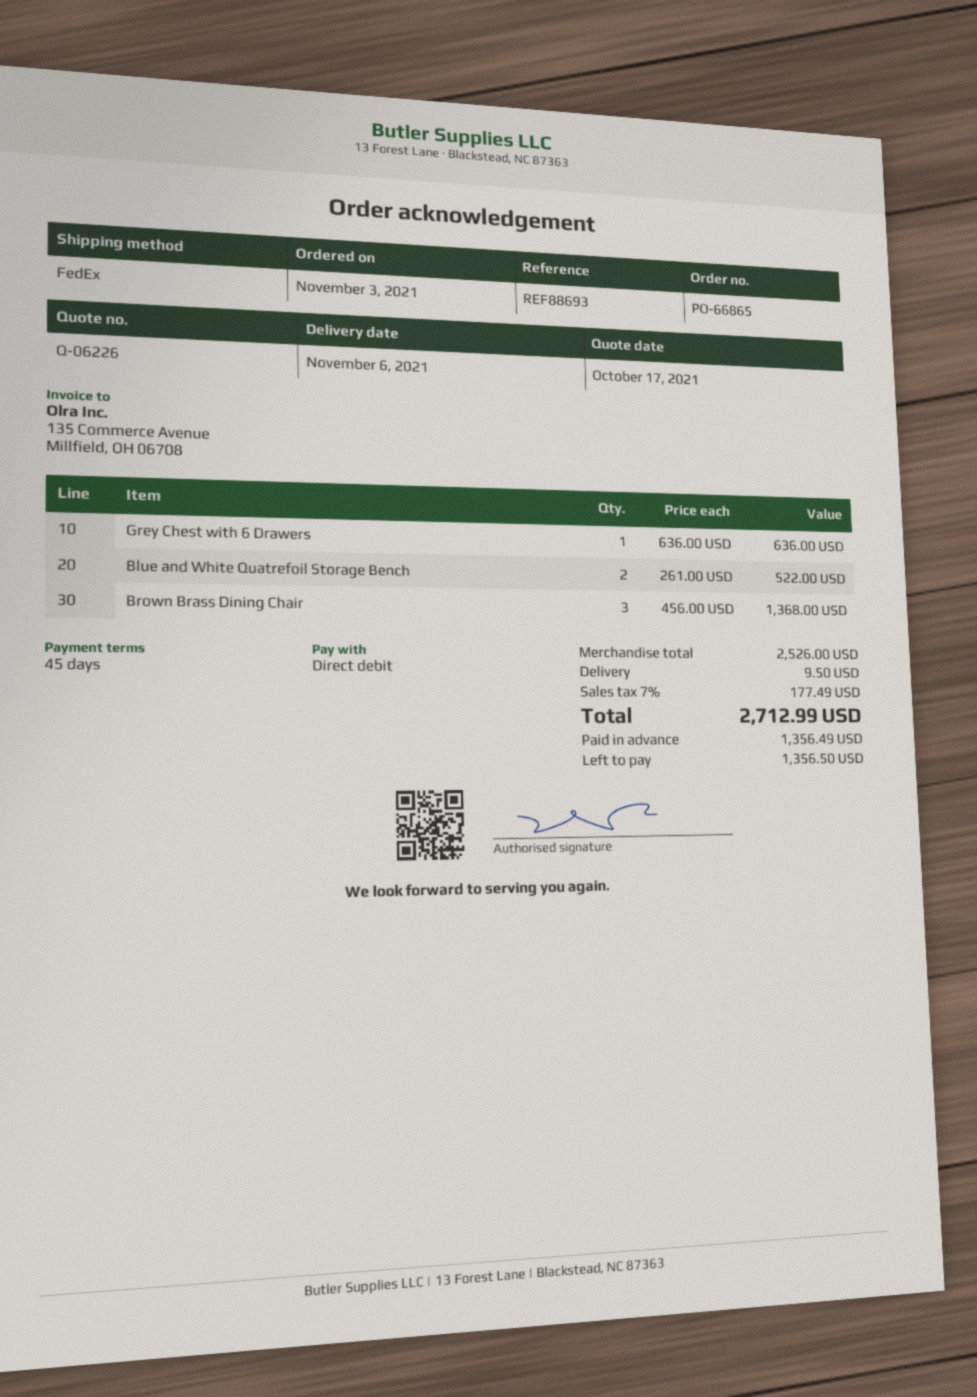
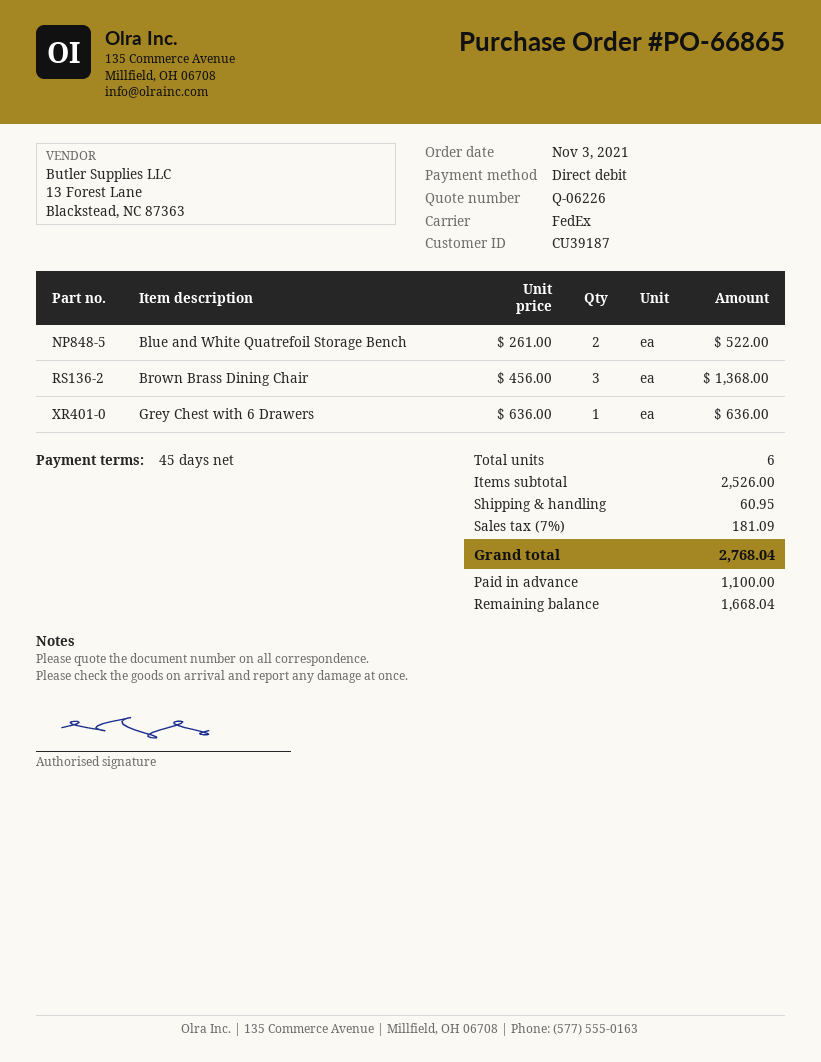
shipping: 9.50 -> 60.95
tax: 7% = 177.49 -> 7% = 181.09
total: 2712.99 -> 2768.04
deposit: 1356.49 -> 1100.00
balance: 1356.50 -> 1668.04

